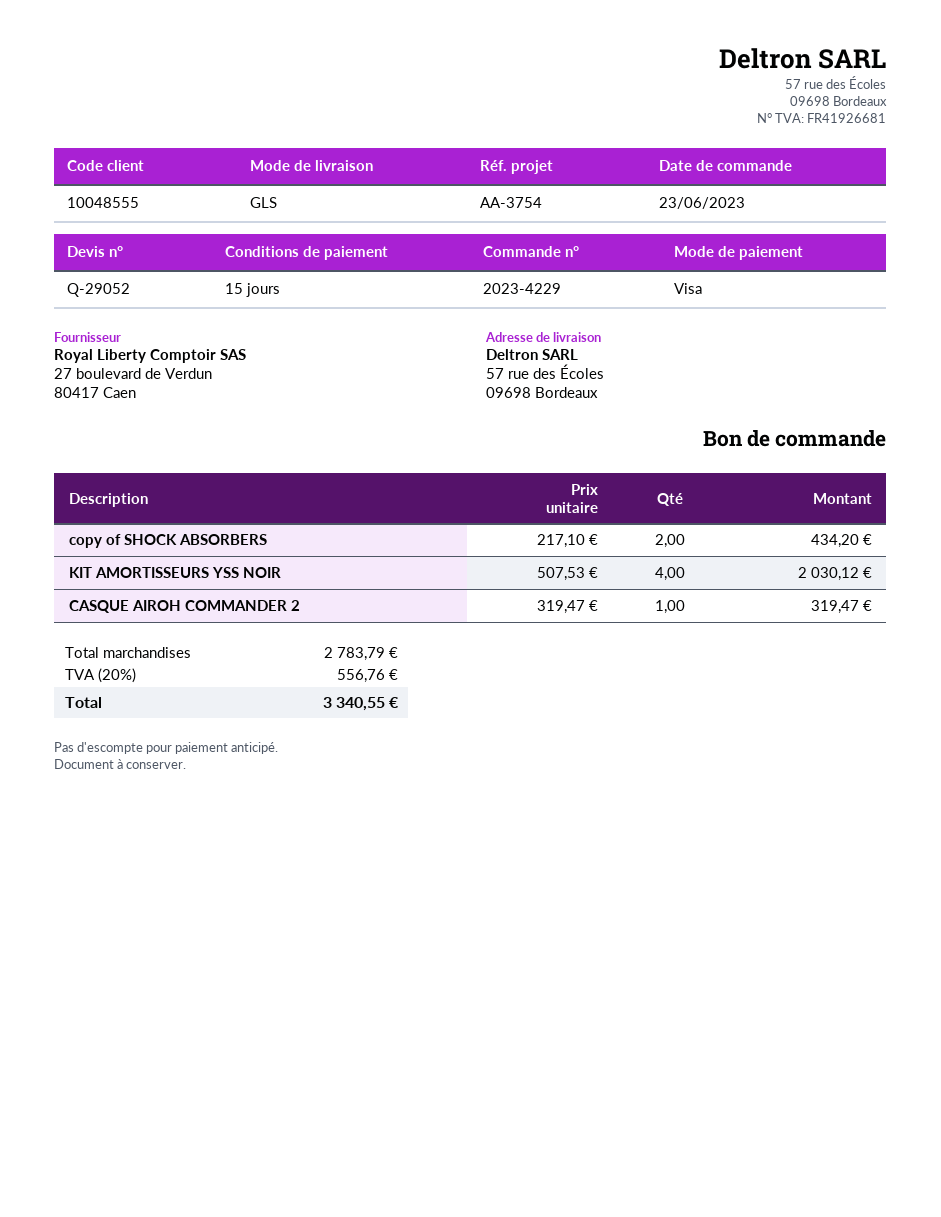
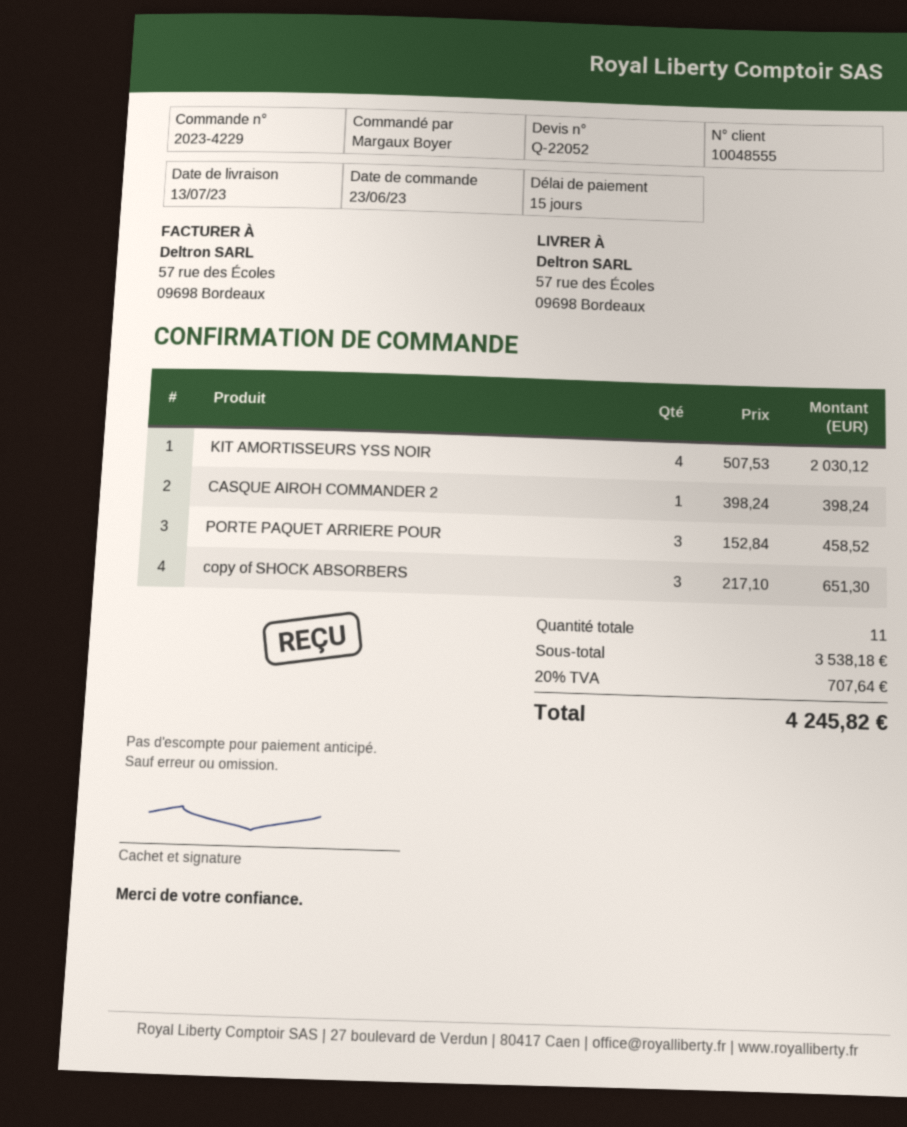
quote number: Q-29052 -> Q-22052
copy of SHOCK ABSORBERS: 2 x 217.10 = 434.20 -> 3 x 217.10 = 651.30
CASQUE AIROH COMMANDER 2: 1 x 319.47 = 319.47 -> 1 x 398.24 = 398.24
PORTE PAQUET ARRIERE POUR: none -> 3 x 152.84 = 458.52
subtotal: 2783.79 -> 3538.18
tax: 20% = 556.76 -> 20% = 707.64
total: 3340.55 -> 4245.82

